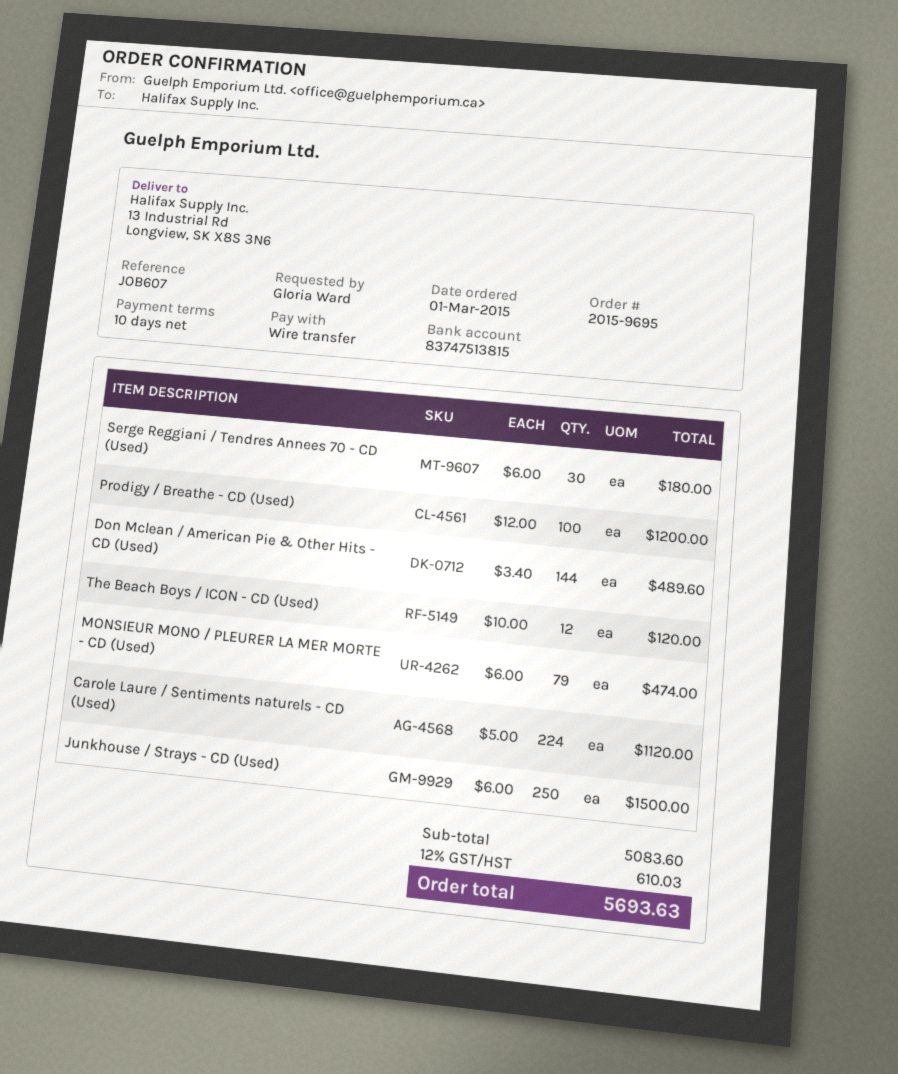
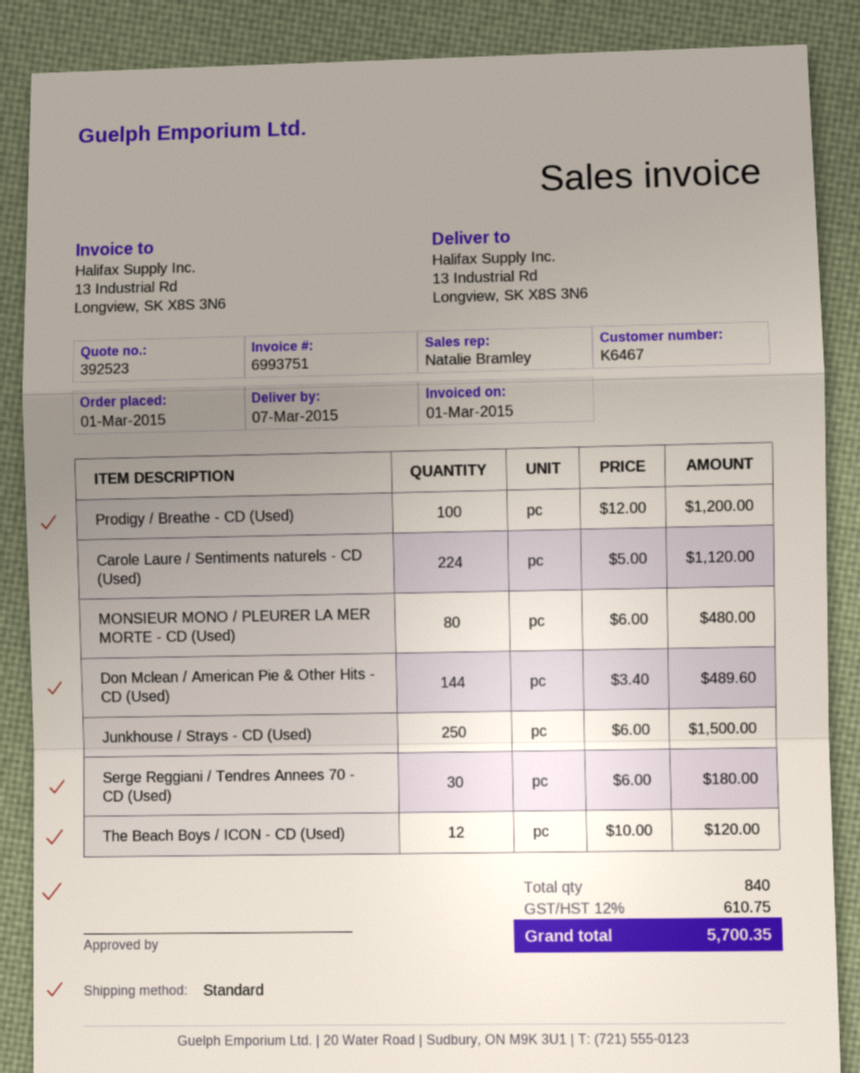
MONSIEUR MONO / PLEURER LA MER MORTE - CD (Used): 79 x 6.00 = 474.00 -> 80 x 6.00 = 480.00
tax: 12% = 610.03 -> 12% = 610.75
total: 5693.63 -> 5700.35

